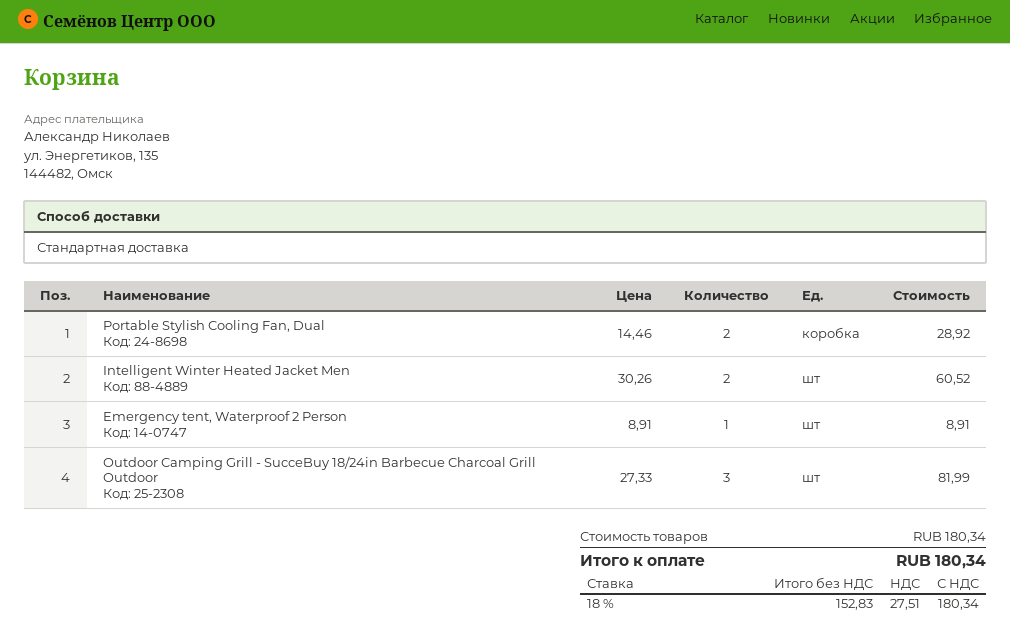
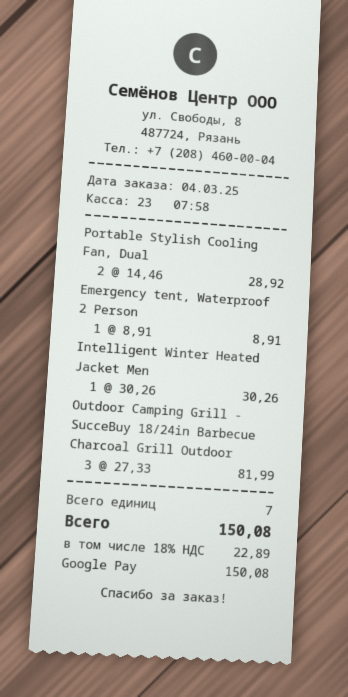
Intelligent Winter Heated Jacket Men: 2 x 30.26 = 60.52 -> 1 x 30.26 = 30.26
tax: 18% = 27.51 -> 18% = 22.89
total: 180.34 -> 150.08

